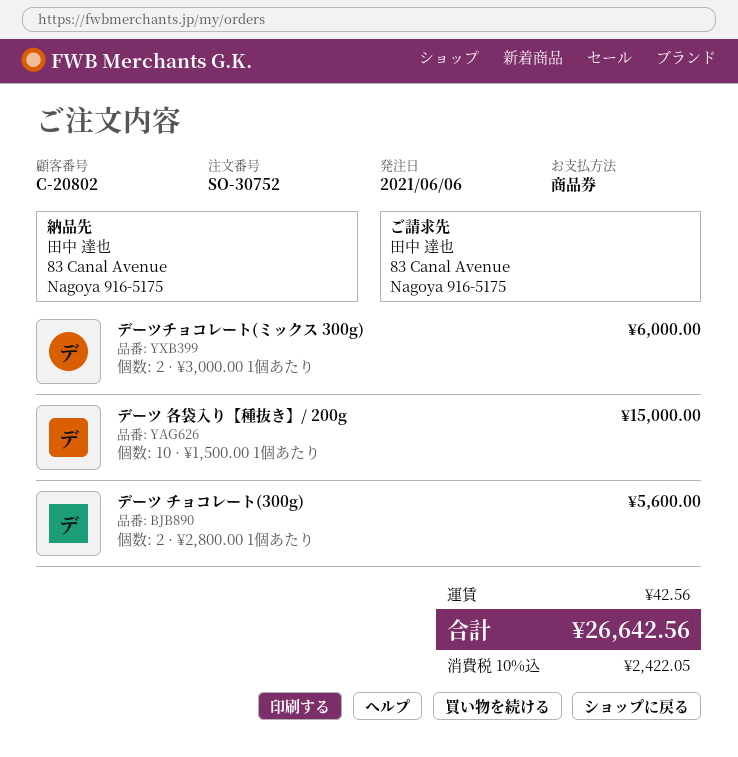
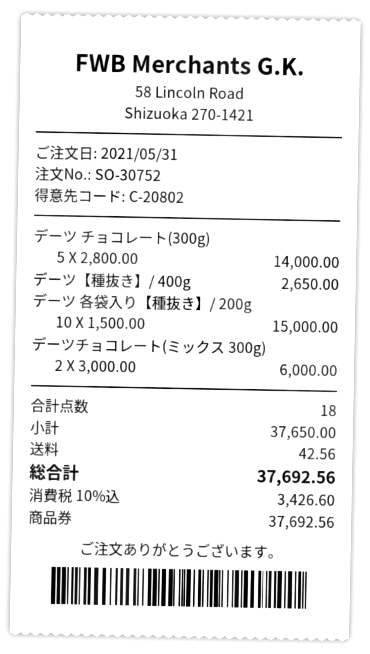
order date: 2021-06-06 -> 2021-05-31
デーツ チョコレート(300g): 2 x 2800.00 = 5600.00 -> 5 x 2800.00 = 14000.00
デーツ【種抜き】/ 400g: none -> 1 x 2650.00 = 2650.00
tax: 10% = 2422.05 -> 10% = 3426.60
total: 26642.56 -> 37692.56

